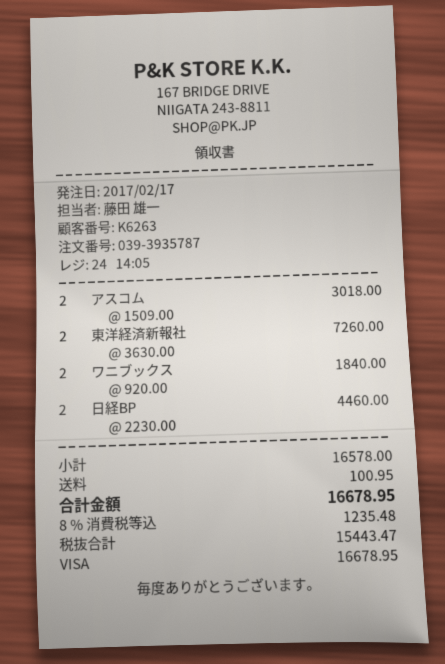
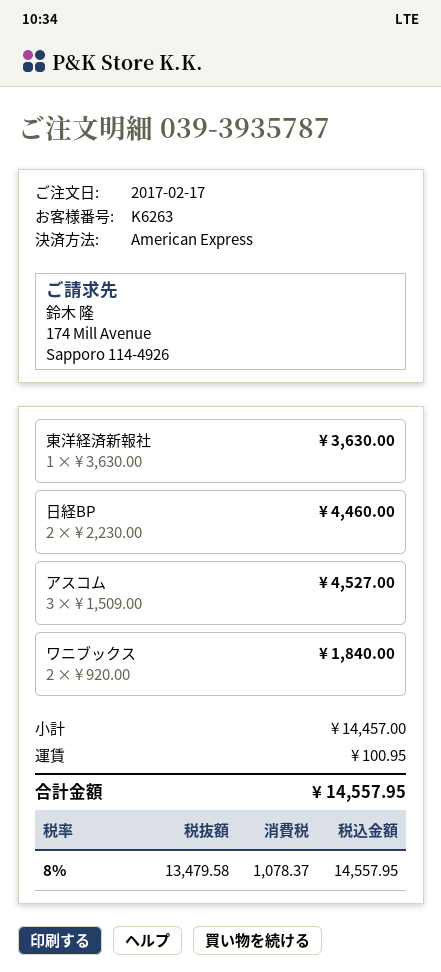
payment method: Visa -> American Express
アスコム: 2 x 1509.00 = 3018.00 -> 3 x 1509.00 = 4527.00
東洋経済新報社: 2 x 3630.00 = 7260.00 -> 1 x 3630.00 = 3630.00
subtotal: 16578.00 -> 14457.00
net: 15443.47 -> 13479.58
tax: 8% = 1235.48 -> 8% = 1078.37
total: 16678.95 -> 14557.95

